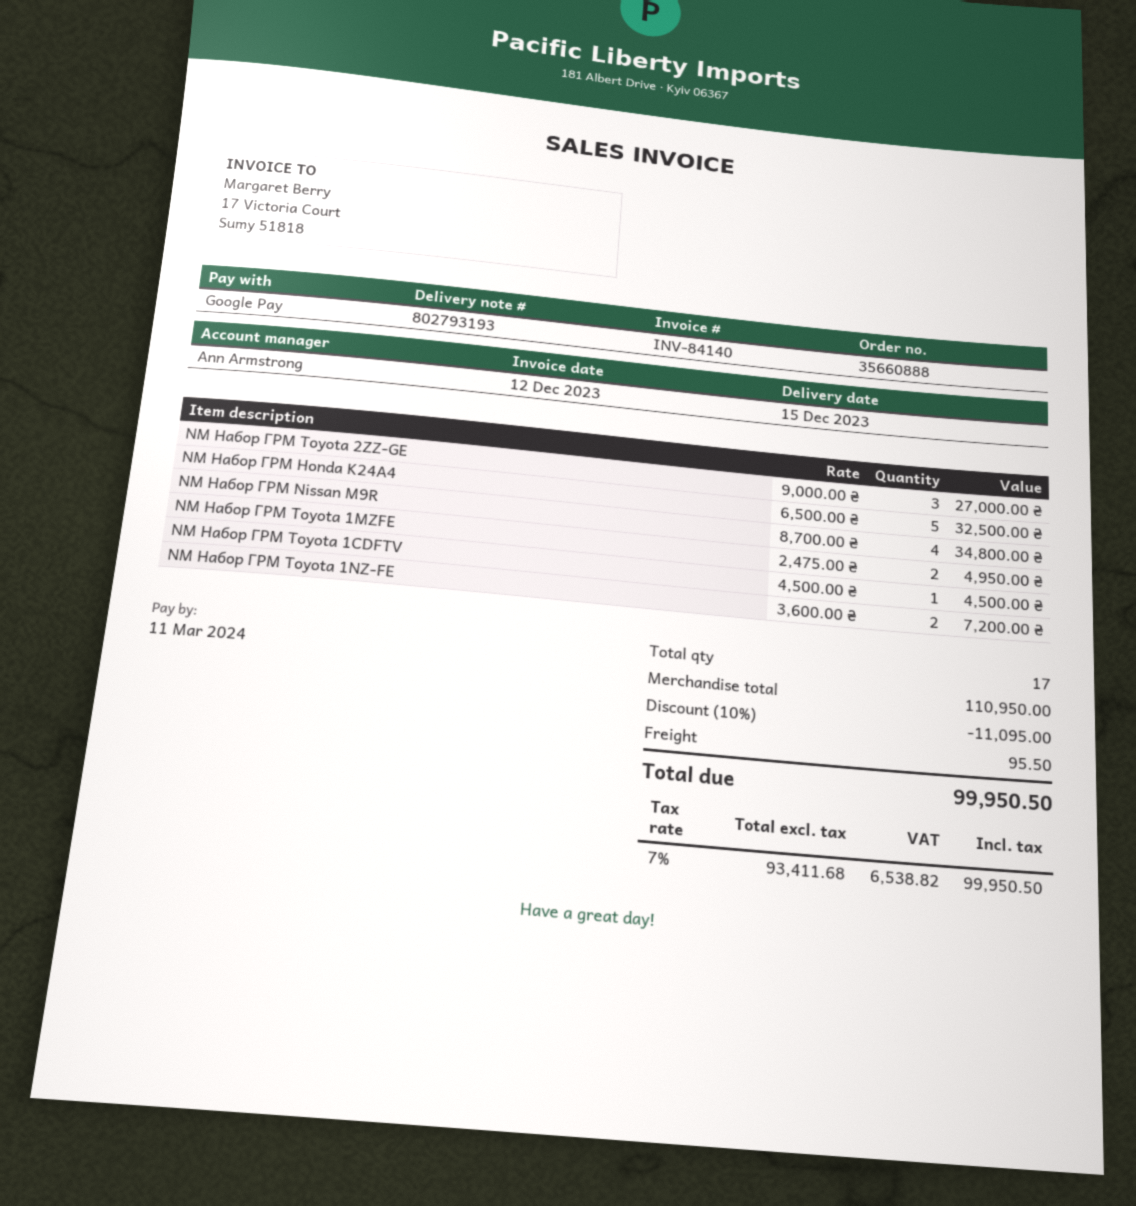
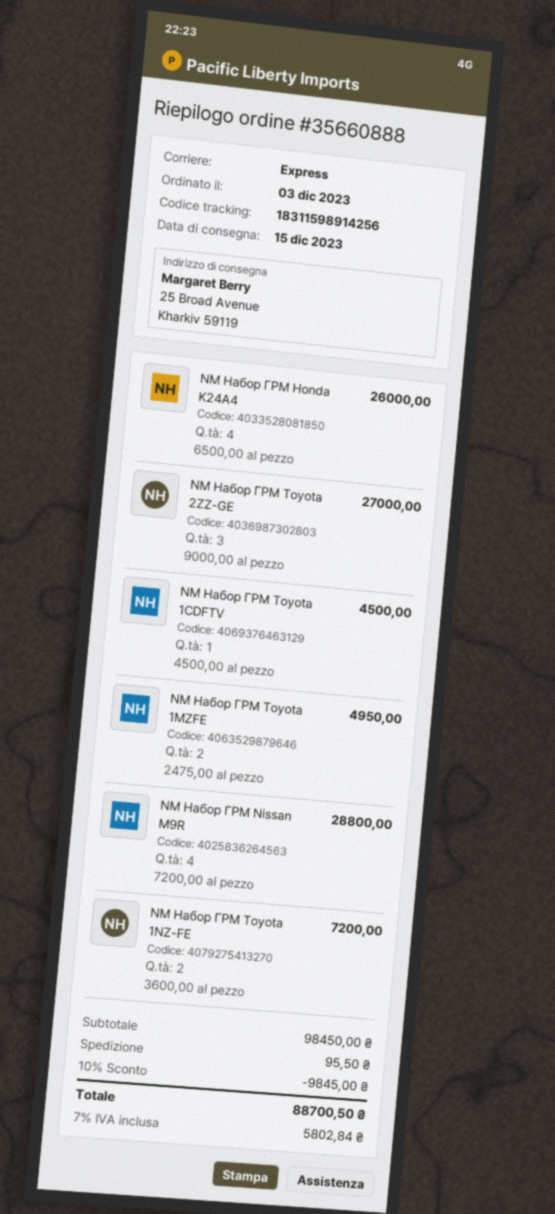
NM Набор ГРМ Honda K24A4: 5 x 6500.00 = 32500.00 -> 4 x 6500.00 = 26000.00
NM Набор ГРМ Nissan M9R: 4 x 8700.00 = 34800.00 -> 4 x 7200.00 = 28800.00
subtotal: 110950.00 -> 98450.00
discount: 10% = 11095.00 -> 10% = 9845.00
tax: 7% = 6538.82 -> 7% = 5802.84
total: 99950.50 -> 88700.50

